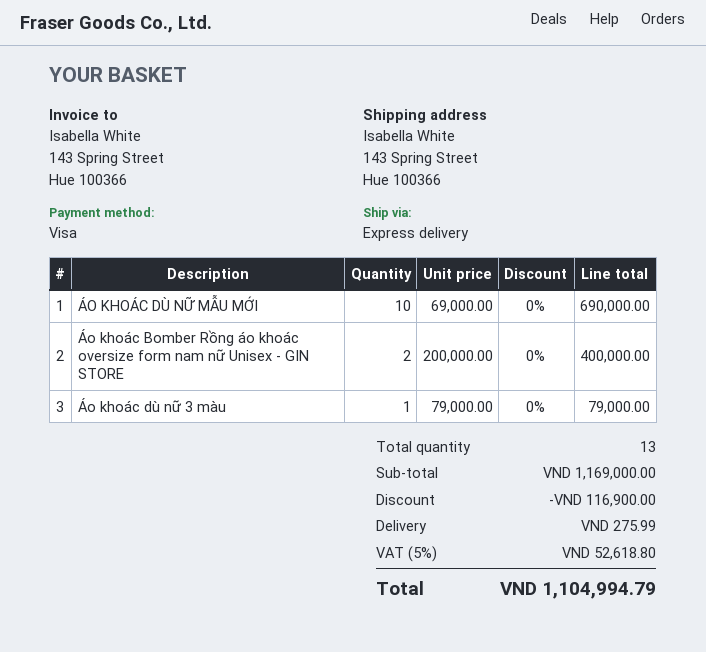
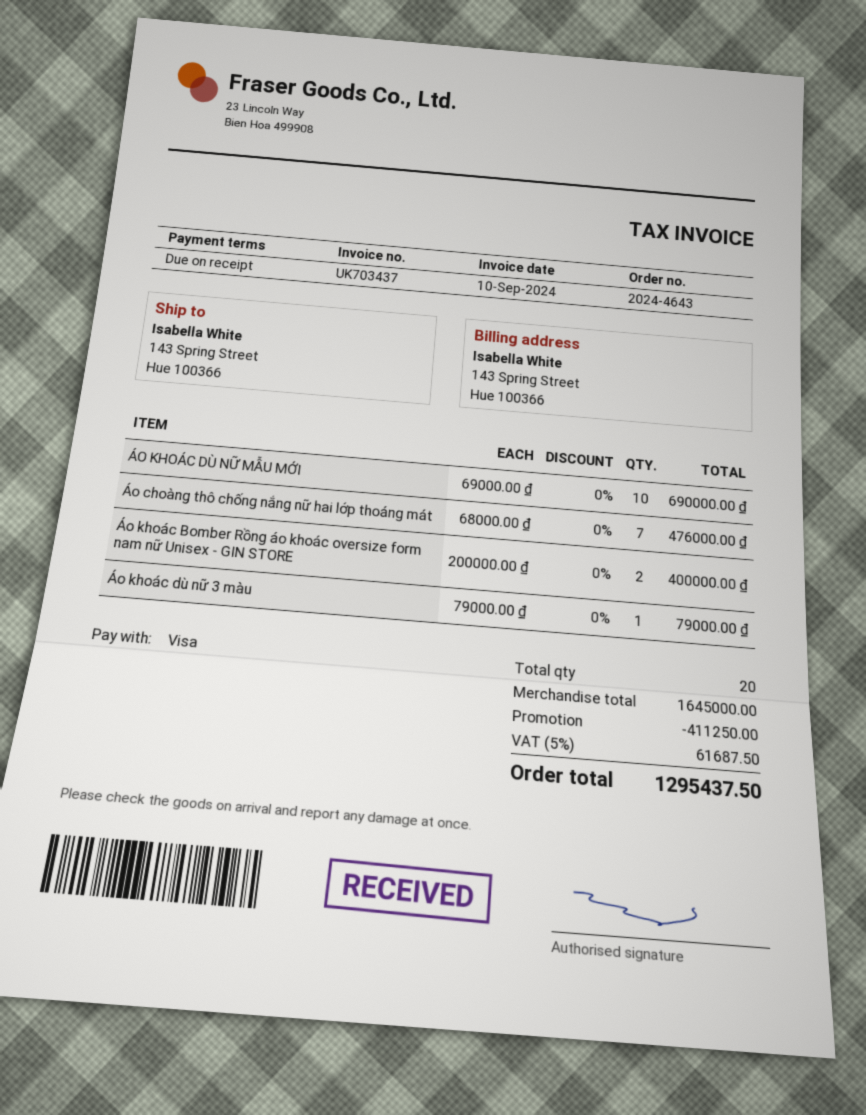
Áo choàng thô chống nắng nữ hai lớp thoáng mát: none -> 7 x 68000.00 = 476000.00
total quantity: 13 -> 20
subtotal: 1169000.00 -> 1645000.00
discount: 116900.00 -> 411250.00
shipping: 275.99 -> none
tax: 5% = 52618.80 -> 5% = 61687.50
total: 1104994.79 -> 1295437.50

